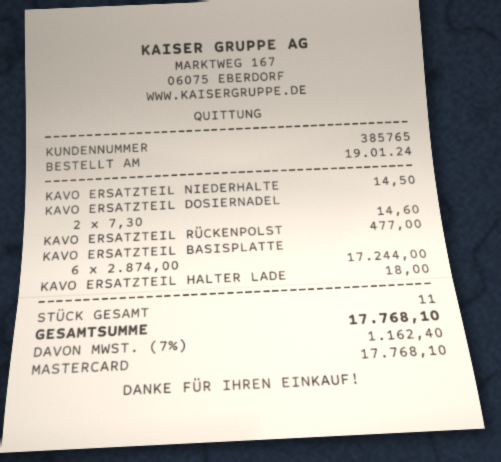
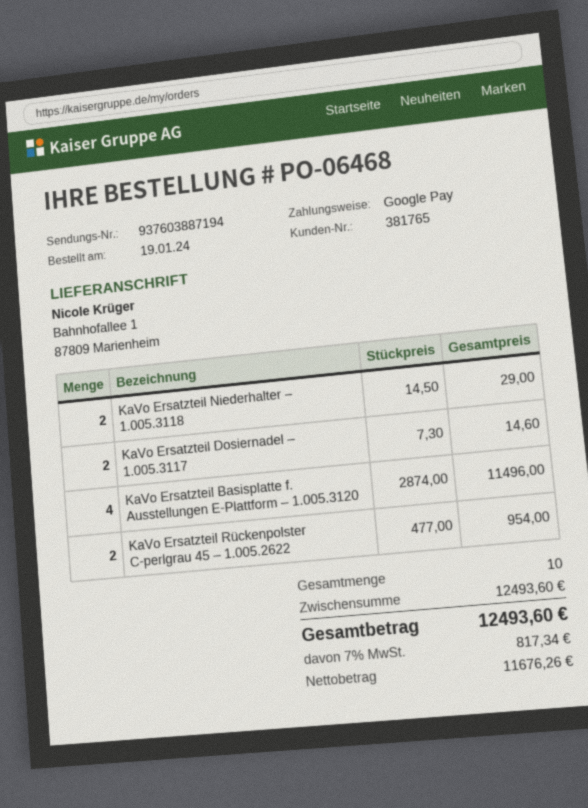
customer number: 385765 -> 381765
payment method: Mastercard -> Google Pay
KAVO ERSATZTEIL NIEDERHALTE: 1 x 14.50 = 14.50 -> 2 x 14.50 = 29.00
KAVO ERSATZTEIL RÜCKENPOLST: 1 x 477.00 = 477.00 -> 2 x 477.00 = 954.00
KAVO ERSATZTEIL BASISPLATTE: 6 x 2874.00 = 17244.00 -> 4 x 2874.00 = 11496.00
KAVO ERSATZTEIL HALTER LADE: 1 x 18.00 = 18.00 -> none
total quantity: 11 -> 10
tax: 7% = 1162.40 -> 7% = 817.34
total: 17768.10 -> 12493.60

